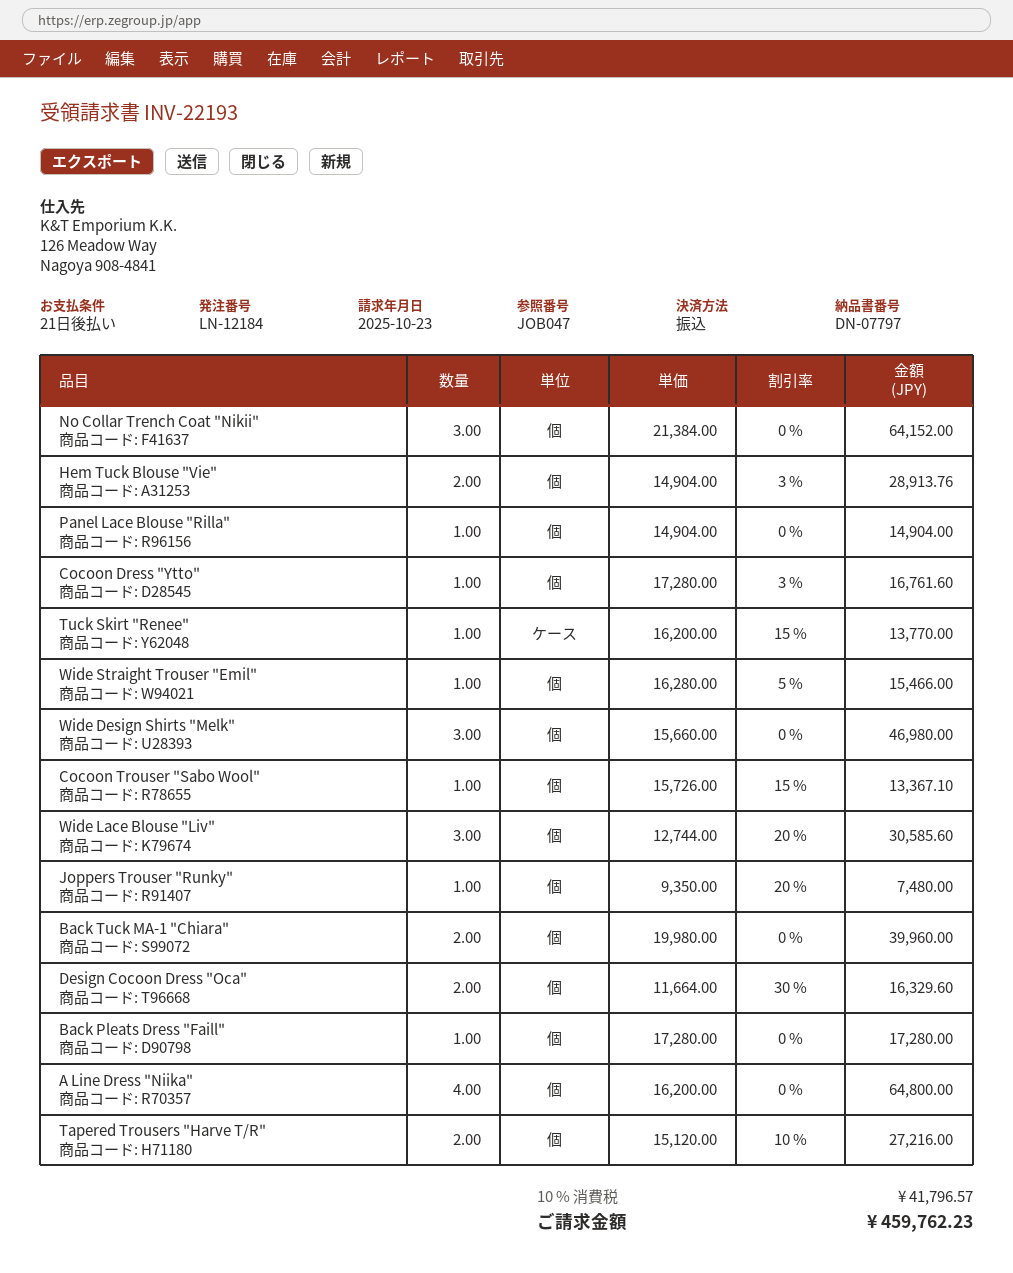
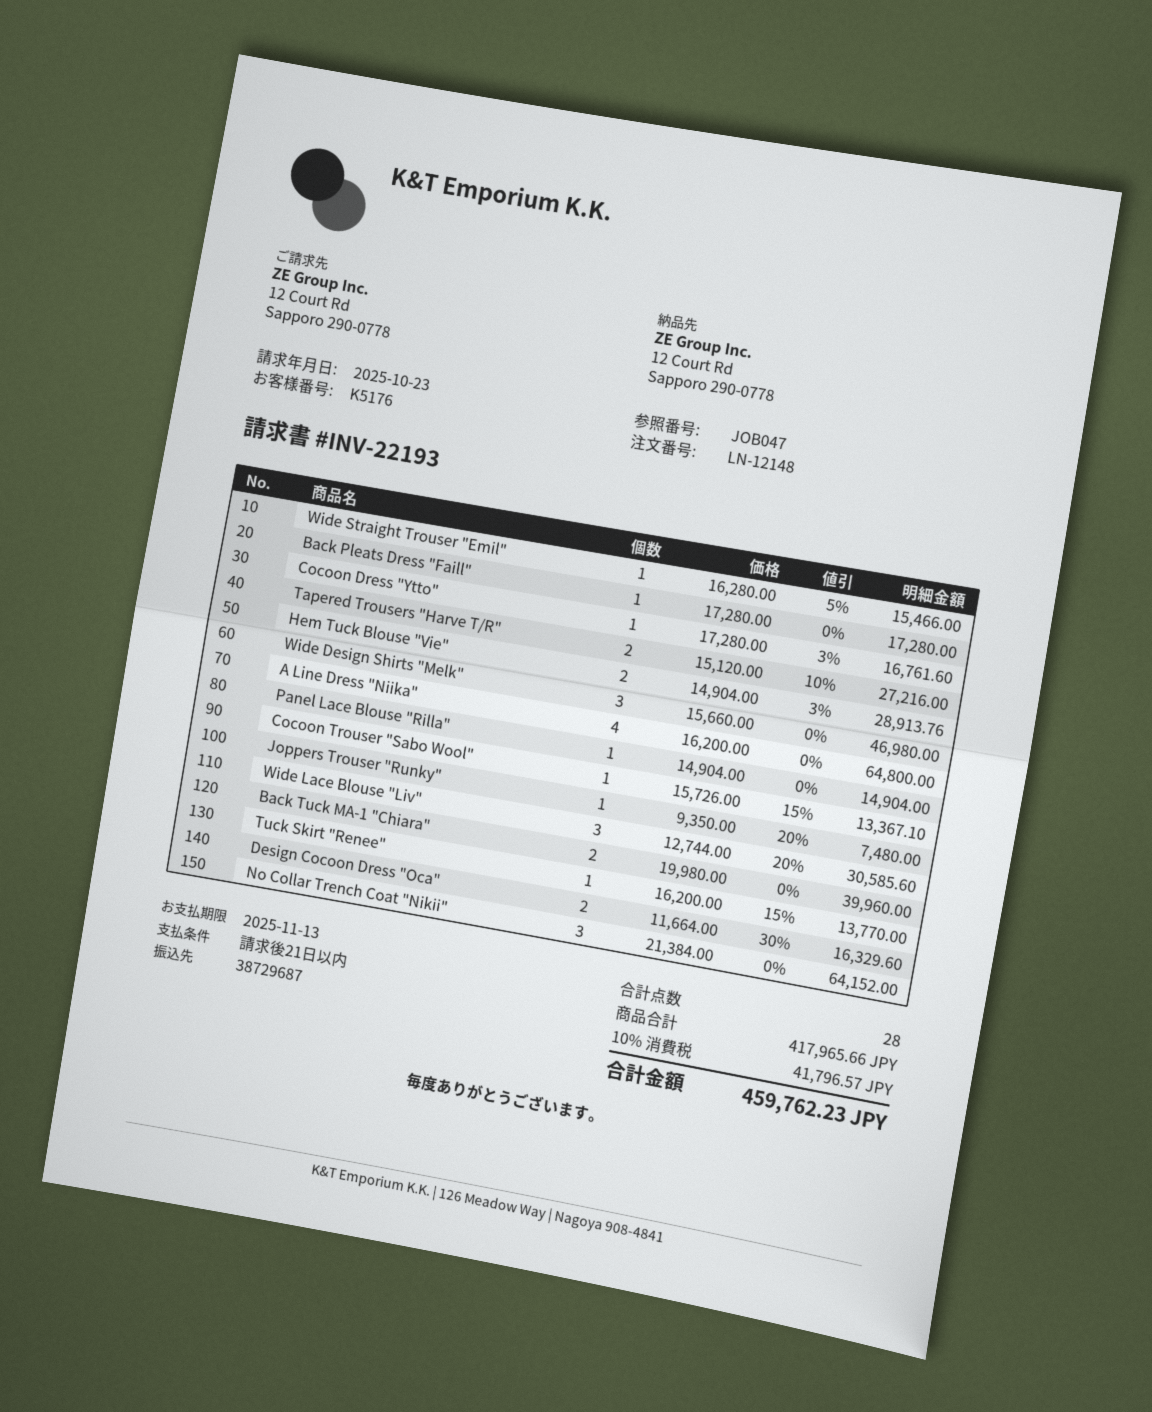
order number: LN-12184 -> LN-12148

